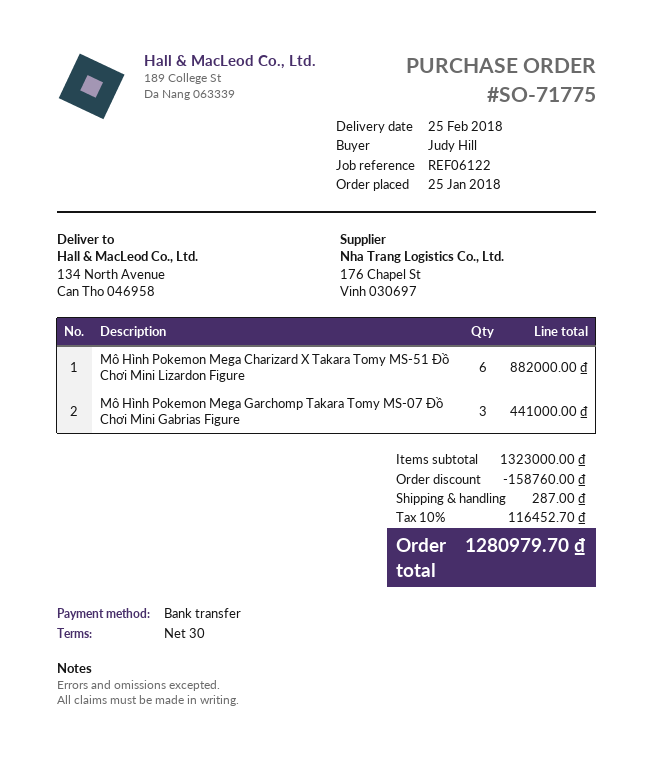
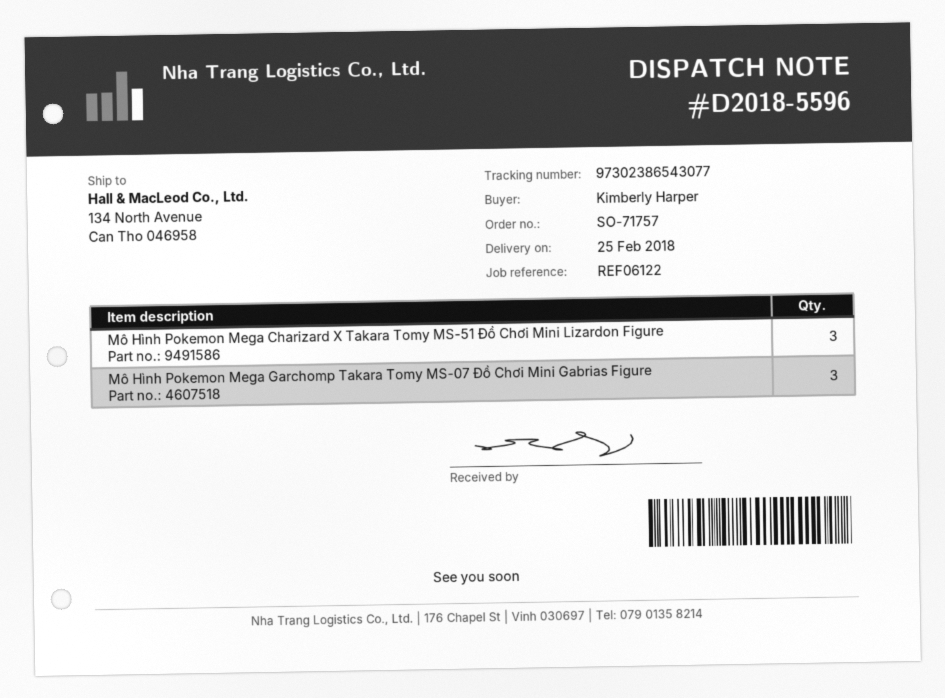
order number: SO-71775 -> SO-71757
ordered by: Judy Hill -> Kimberly Harper
Mô Hình Pokemon Mega Charizard X Takara Tomy MS-51 Đồ Chơi Mini Lizardon Figure: 6 -> 3

